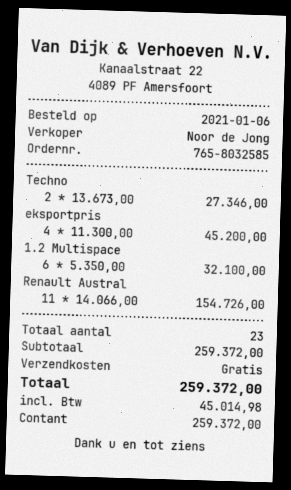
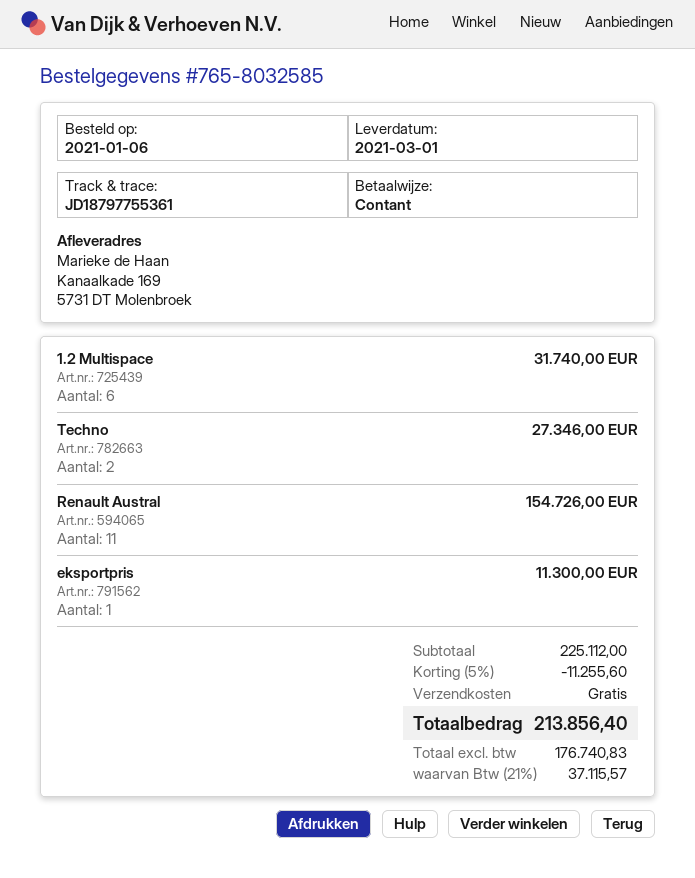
eksportpris: 4 for 45200.00 -> 1 for 11300.00
1.2 Multispace: 6 for 32100.00 -> 6 for 31740.00
subtotal: 259372.00 -> 225112.00
discount: none -> 5% = 11255.60
tax: 45014.98 -> 37115.57
total: 259372.00 -> 213856.40

